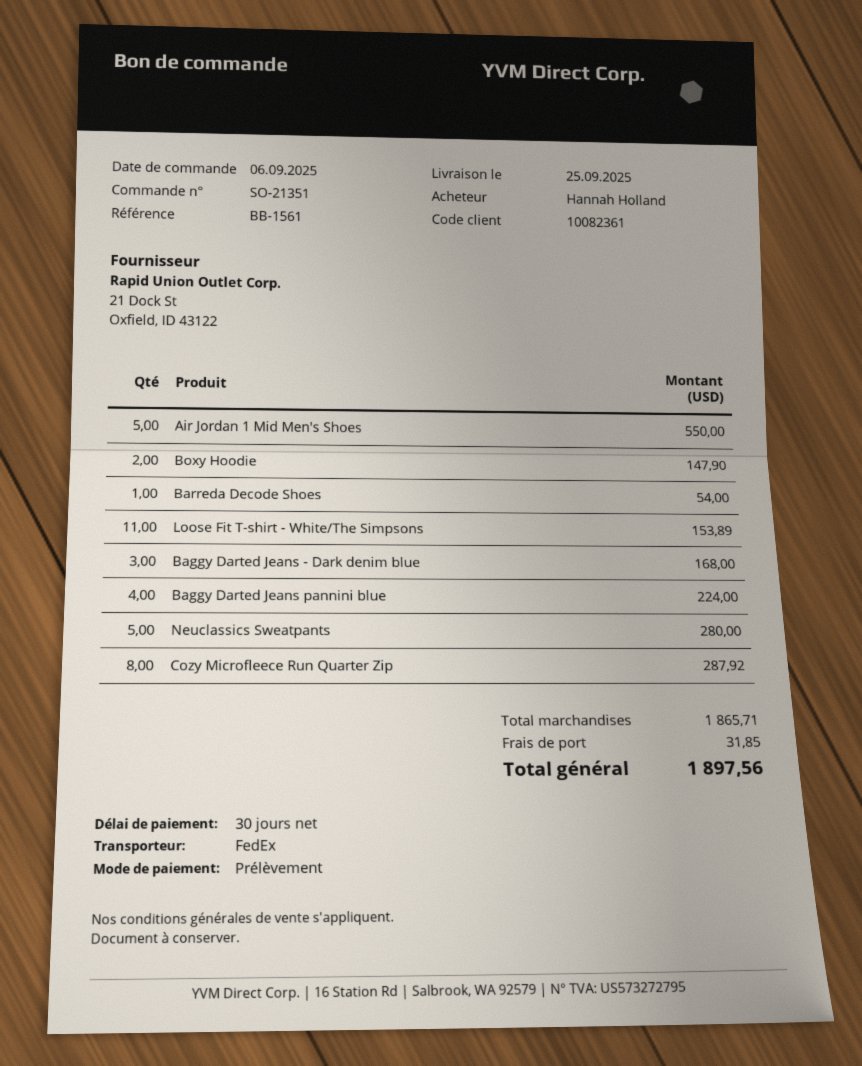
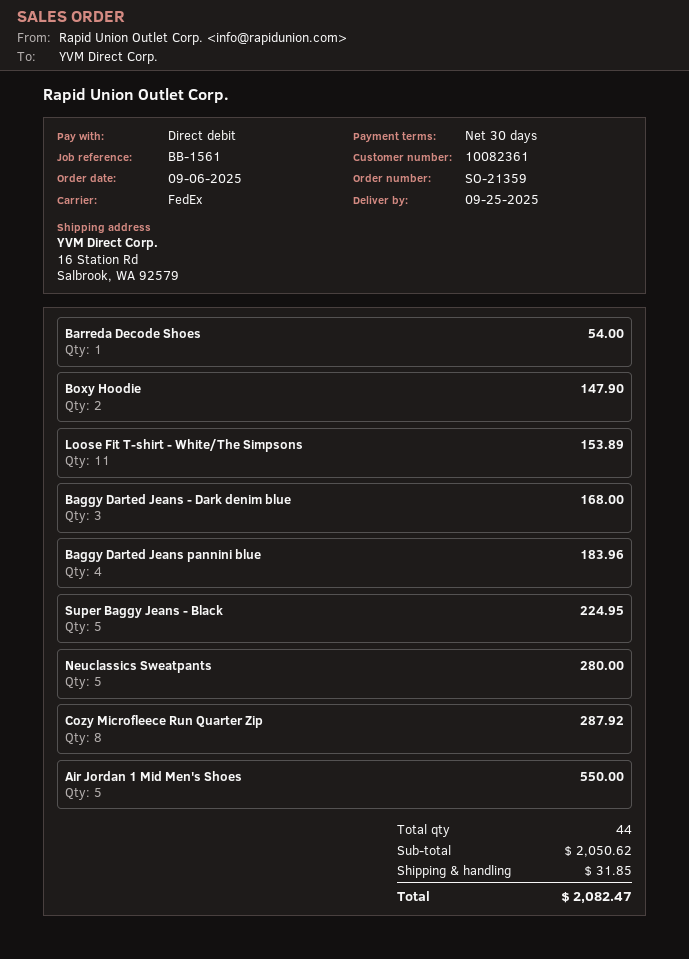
order number: SO-21351 -> SO-21359
Baggy Darted Jeans pannini blue: 4 for 224.00 -> 4 for 183.96
Super Baggy Jeans - Black: none -> 5 for 224.95
subtotal: 1865.71 -> 2050.62
total: 1897.56 -> 2082.47

